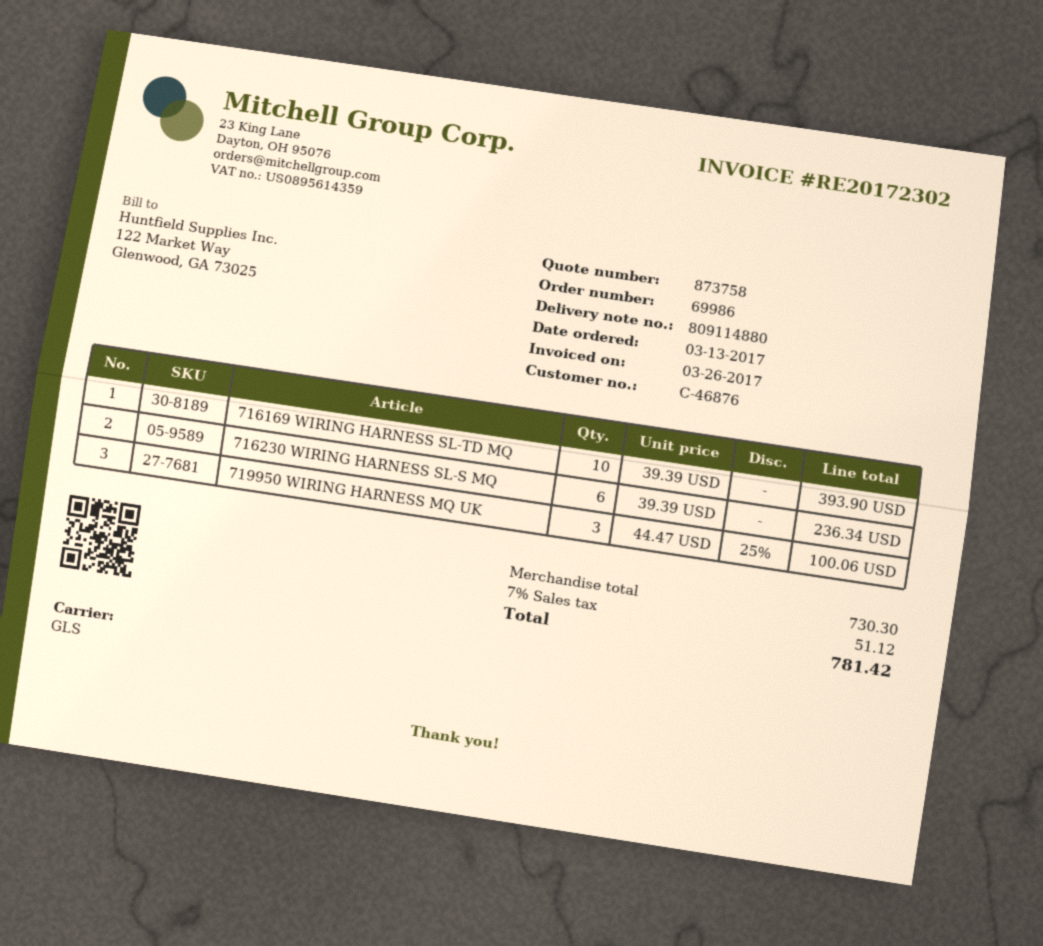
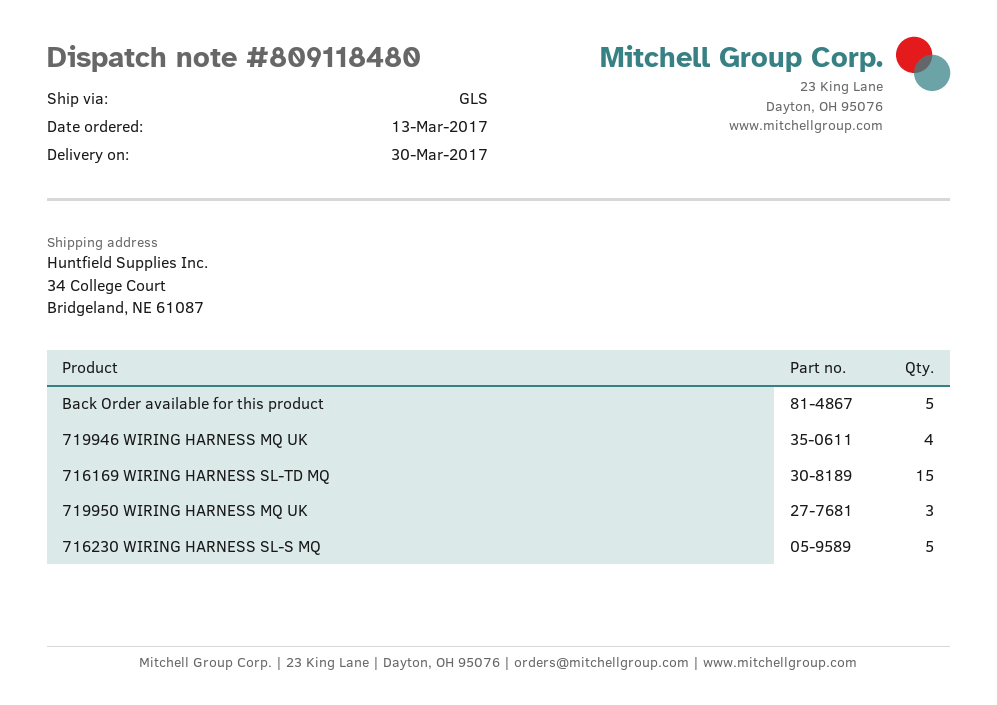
delivery note number: 809114880 -> 809118480
716169 WIRING HARNESS SL-TD MQ: 10 -> 15
716230 WIRING HARNESS SL-S MQ: 6 -> 5
Back Order available for this product: none -> 5
719946 WIRING HARNESS MQ UK: none -> 4

